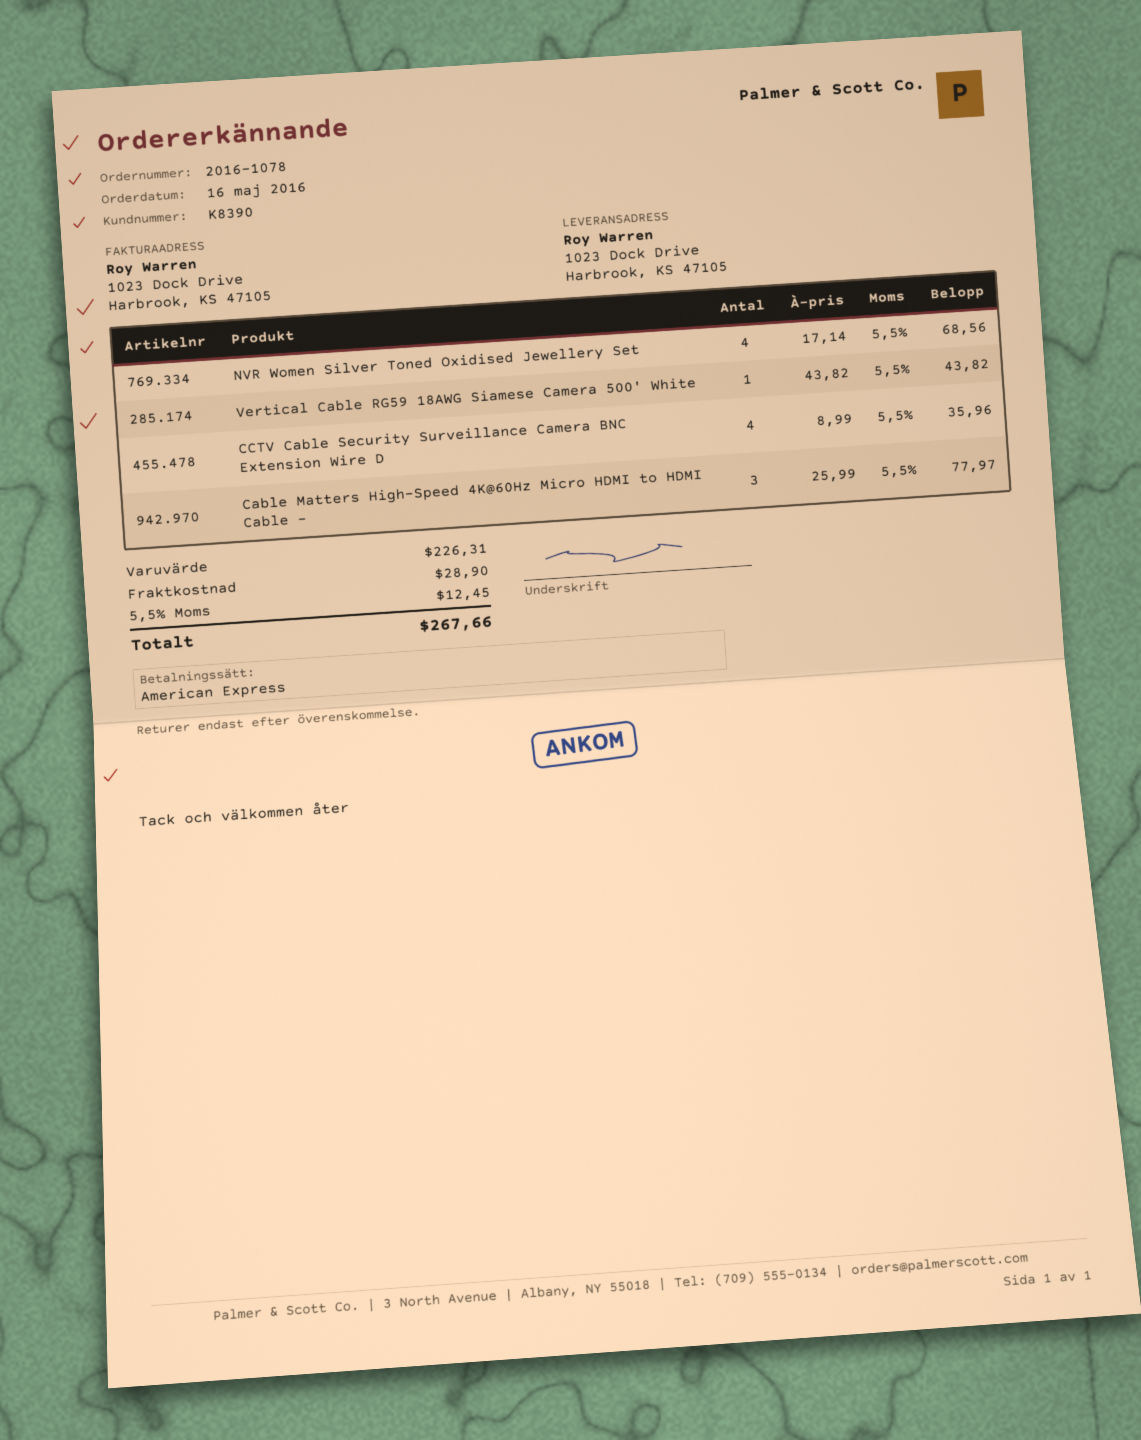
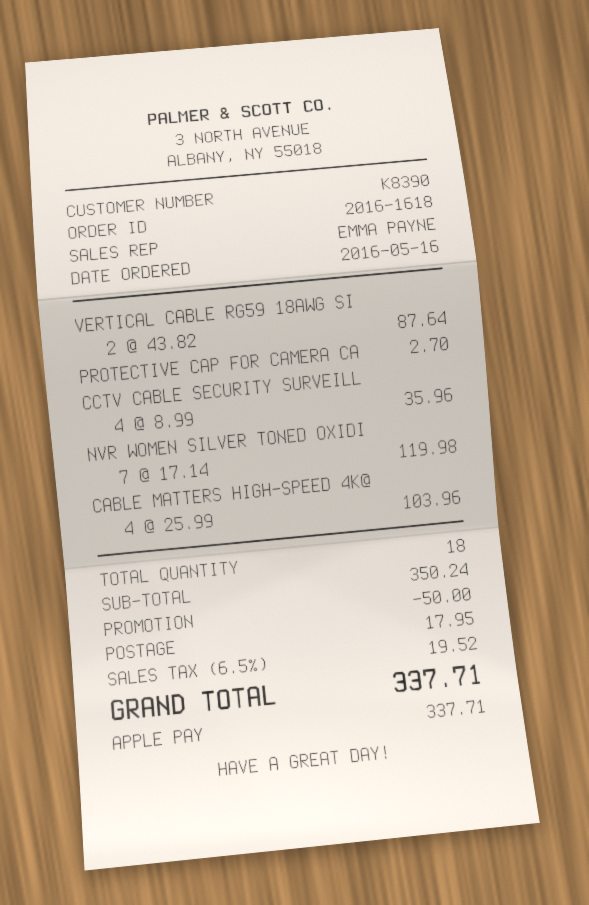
order number: 2016-1078 -> 2016-1618
payment method: American Express -> Apple Pay
NVR Women Silver Toned Oxidised Jewellery Set: 4 x 17.14 = 68.56 -> 7 x 17.14 = 119.98
Vertical Cable RG59 18AWG Siamese Camera 500' White: 1 x 43.82 = 43.82 -> 2 x 43.82 = 87.64
Cable Matters High-Speed 4K@60Hz Micro HDMI to HDMI Cable -: 3 x 25.99 = 77.97 -> 4 x 25.99 = 103.96
PROTECTIVE CAP FOR CAMERA CA: none -> 1 x 2.70 = 2.70
subtotal: 226.31 -> 350.24
discount: none -> 50.00
shipping: 28.90 -> 17.95
tax: 5.5% = 12.45 -> 6.5% = 19.52
total: 267.66 -> 337.71

